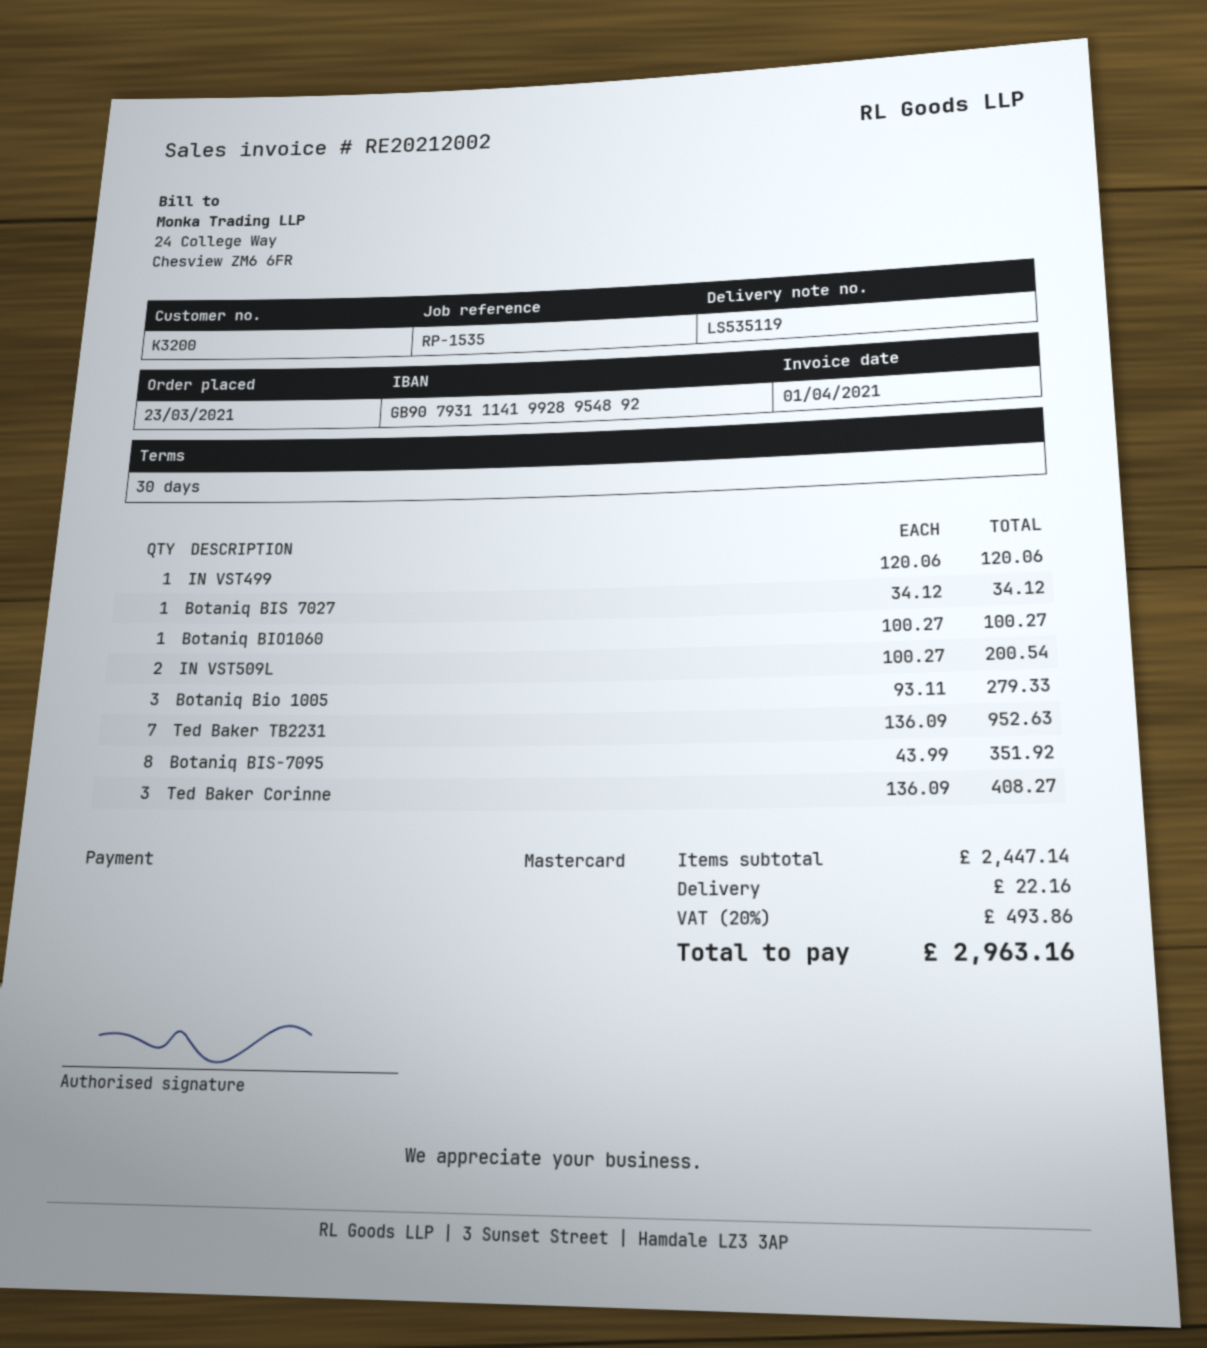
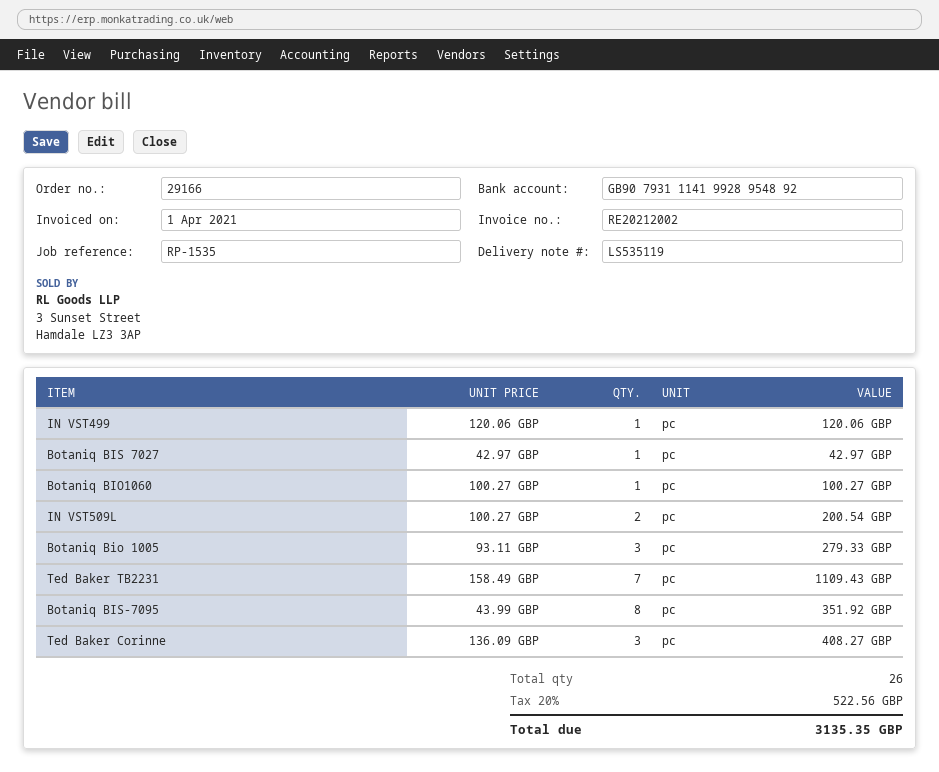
Botaniq BIS 7027: 1 x 34.12 = 34.12 -> 1 x 42.97 = 42.97
Ted Baker TB2231: 7 x 136.09 = 952.63 -> 7 x 158.49 = 1109.43
shipping: 22.16 -> none
tax: 20% = 493.86 -> 20% = 522.56
total: 2963.16 -> 3135.35

